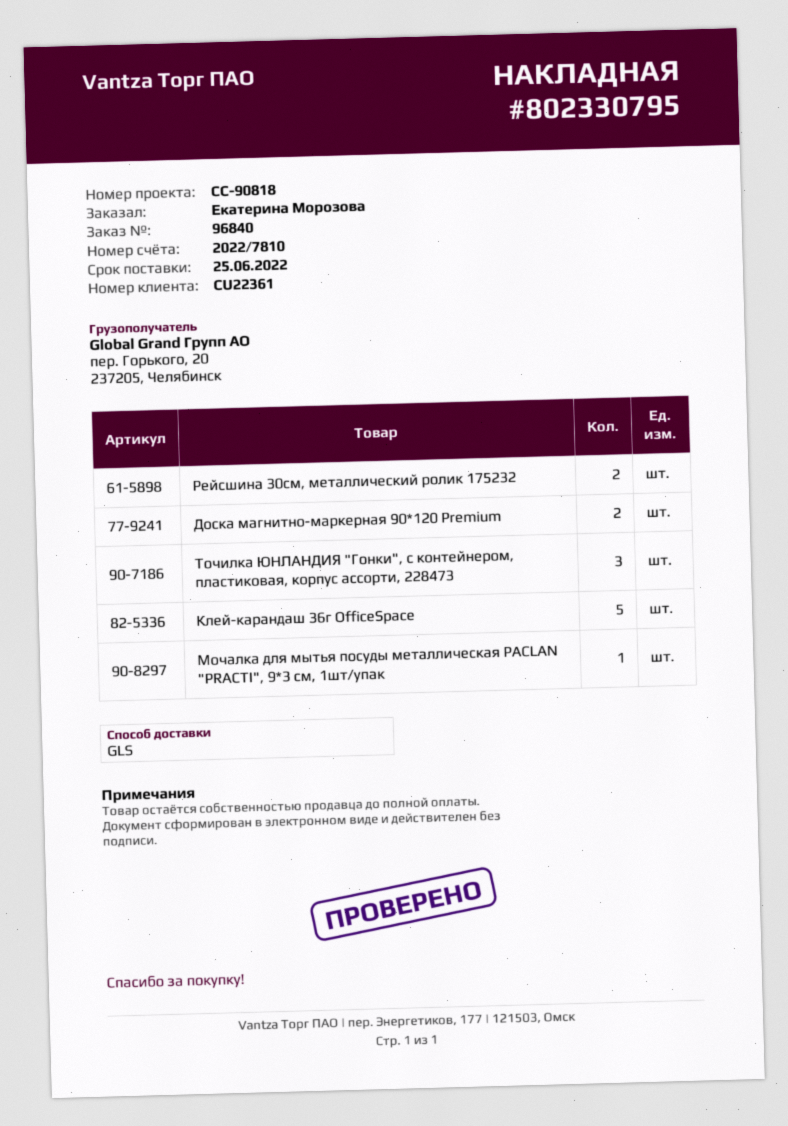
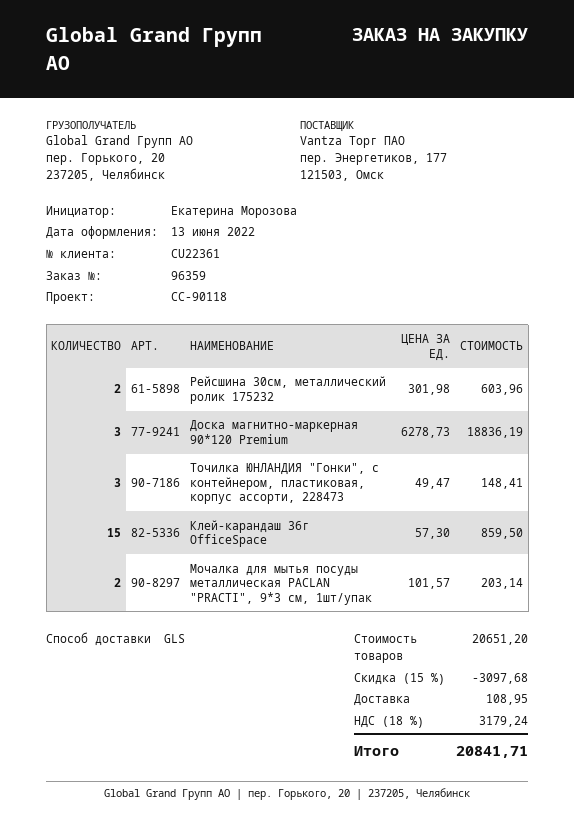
order number: 96840 -> 96359
reference: CC-90818 -> CC-90118
Доска магнитно-маркерная 90*120 Premium: 2 -> 3
Клей-карандаш 36г OfficeSpace: 5 -> 15
Мочалка для мытья посуды металлическая PACLAN "PRACTI", 9*3 см, 1шт/упак: 1 -> 2

